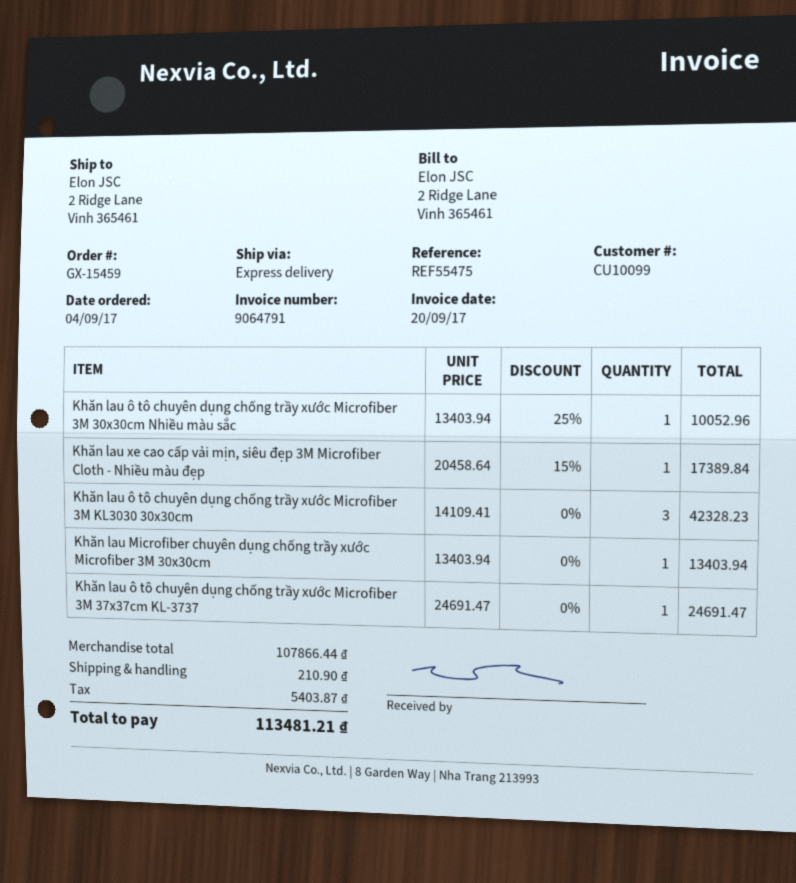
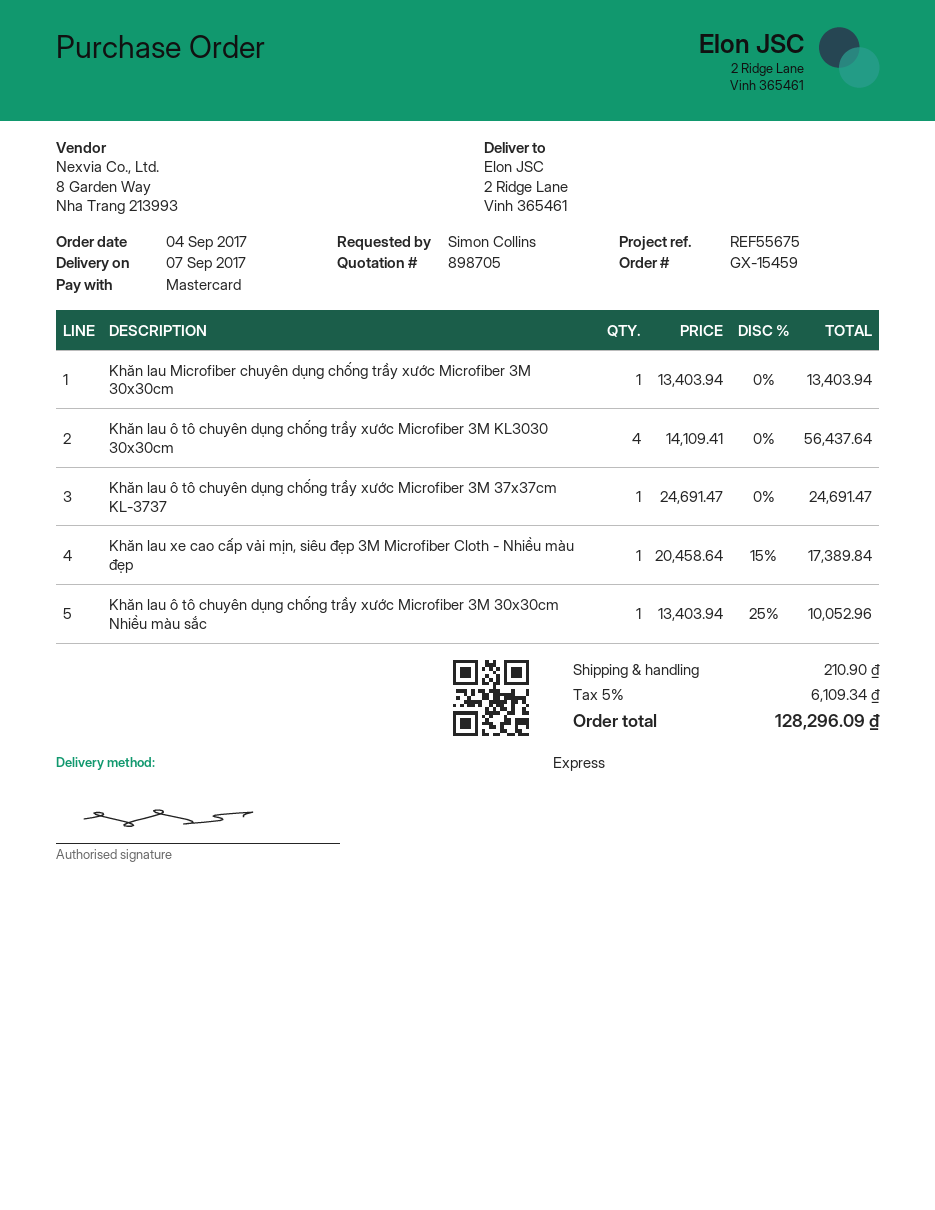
reference: REF55475 -> REF55675
Khăn lau ô tô chuyên dụng chống trầy xước Microfiber 3M KL3030 30x30cm: 3 x 14109.41 = 42328.23 -> 4 x 14109.41 = 56437.64
tax: 5403.87 -> 6109.34
total: 113481.21 -> 128296.09

